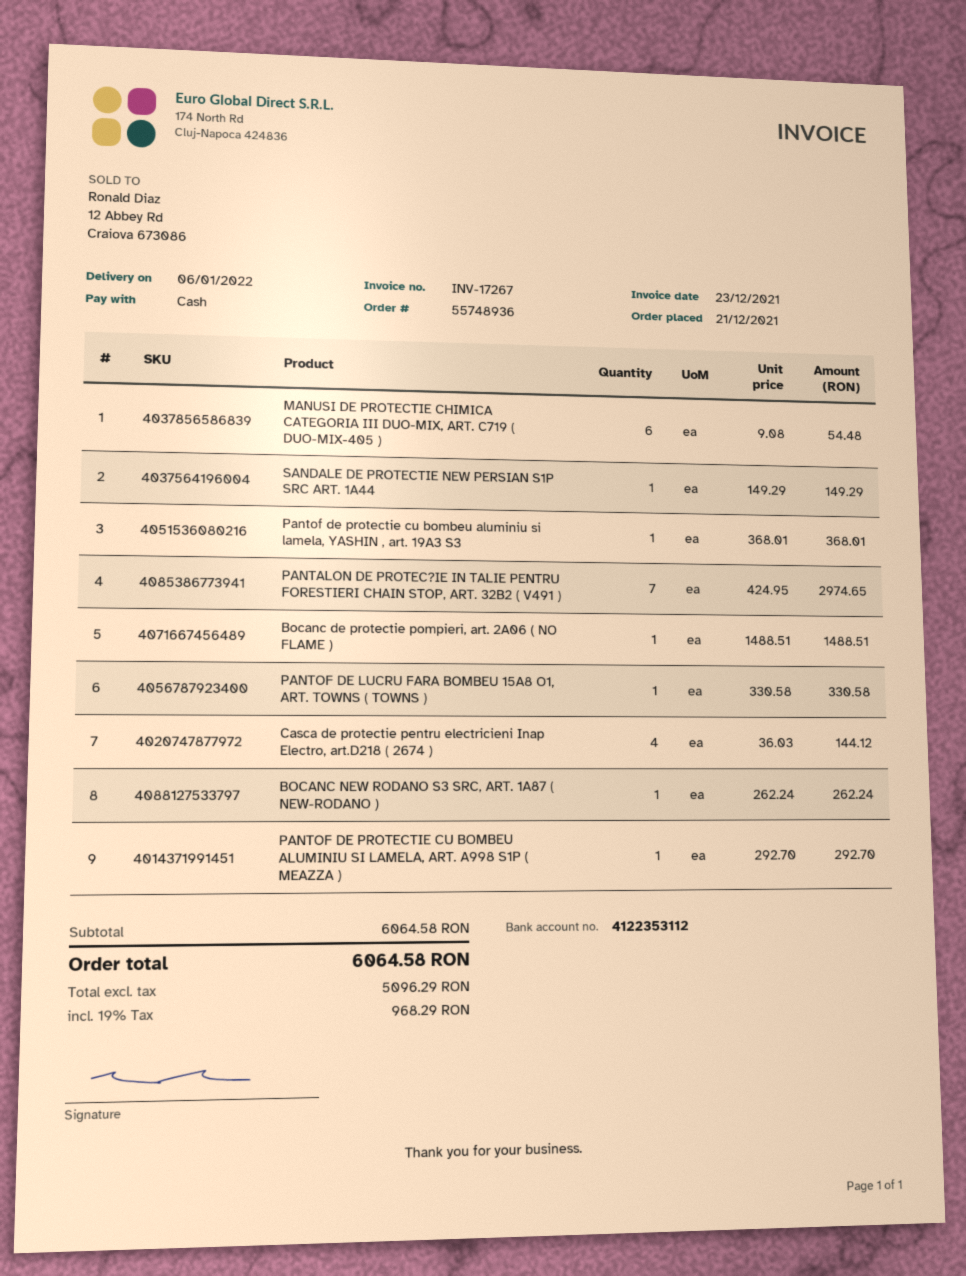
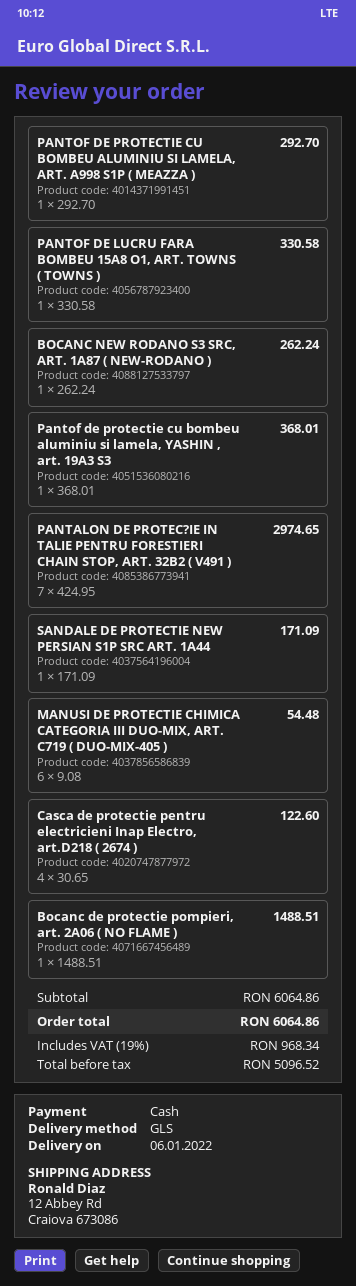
SANDALE DE PROTECTIE NEW PERSIAN S1P SRC ART. 1A44: 1 x 149.29 = 149.29 -> 1 x 171.09 = 171.09
Casca de protectie pentru electricieni Inap Electro, art.D218 ( 2674 ): 4 x 36.03 = 144.12 -> 4 x 30.65 = 122.60
subtotal: 6064.58 -> 6064.86
net: 5096.29 -> 5096.52
tax: 19% = 968.29 -> 19% = 968.34
total: 6064.58 -> 6064.86

